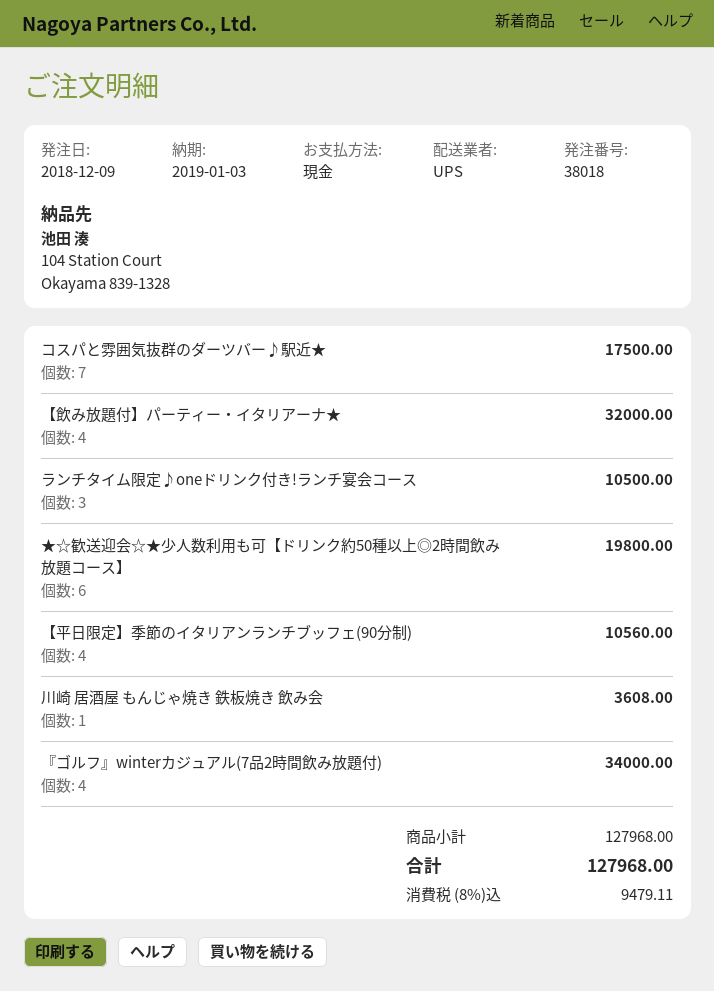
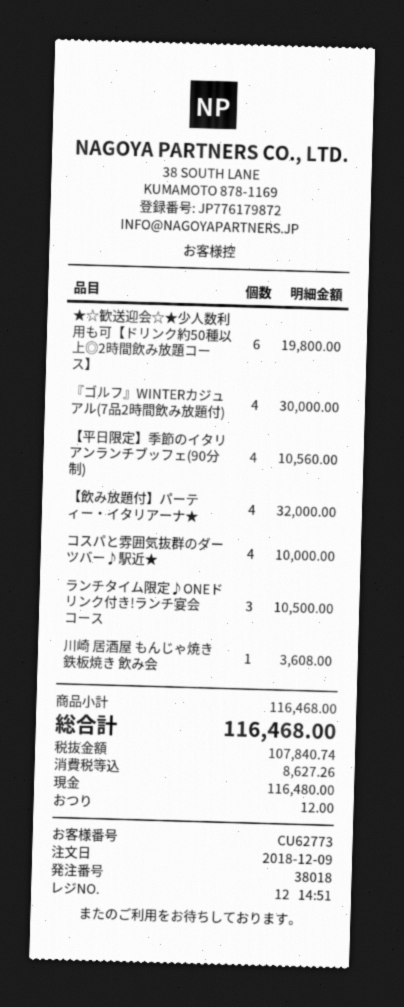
コスパと雰囲気抜群のダーツバー♪駅近★: 7 for 17500.00 -> 4 for 10000.00
『ゴルフ』winterカジュアル(7品2時間飲み放題付): 4 for 34000.00 -> 4 for 30000.00
subtotal: 127968.00 -> 116468.00
tax: 9479.11 -> 8627.26
total: 127968.00 -> 116468.00

